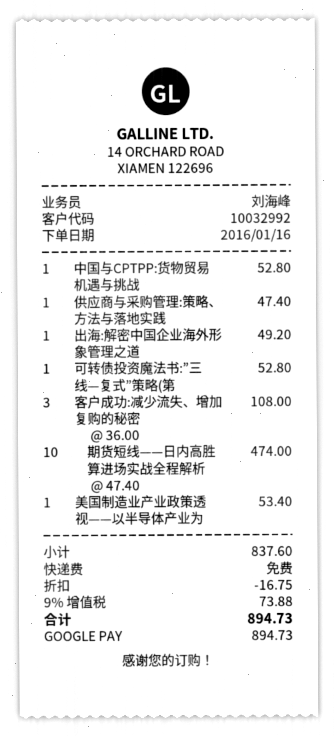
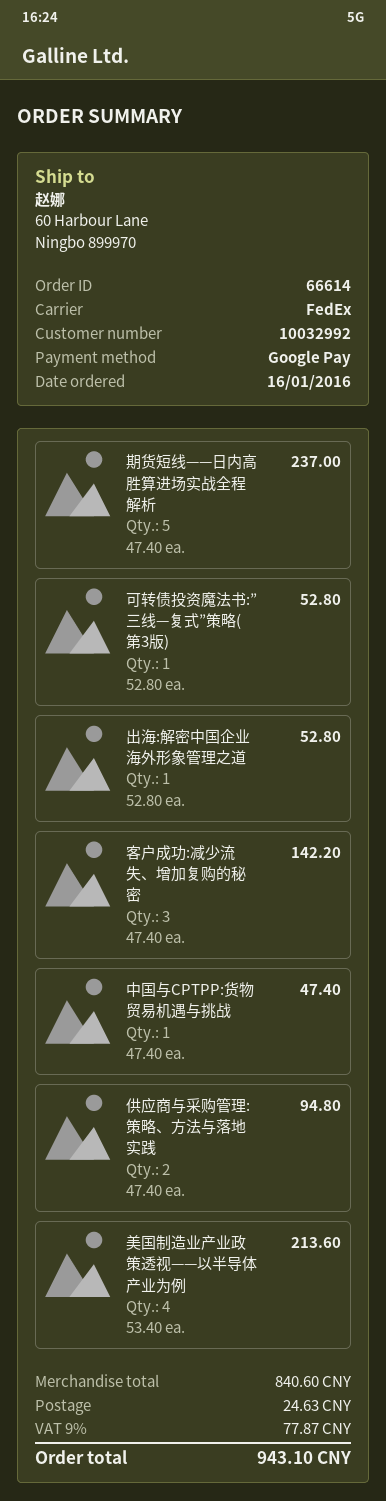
中国与CPTPP:货物贸易机遇与挑战: 1 x 52.80 = 52.80 -> 1 x 47.40 = 47.40
供应商与采购管理:策略、方法与落地实践: 1 x 47.40 = 47.40 -> 2 x 47.40 = 94.80
出海:解密中国企业海外形象管理之道: 1 x 49.20 = 49.20 -> 1 x 52.80 = 52.80
客户成功:减少流失、增加复购的秘密: 3 x 36.00 = 108.00 -> 3 x 47.40 = 142.20
期货短线——日内高胜算进场实战全程解析: 10 x 47.40 = 474.00 -> 5 x 47.40 = 237.00
美国制造业产业政策透视——以半导体产业为: 1 x 53.40 = 53.40 -> 4 x 53.40 = 213.60
subtotal: 837.60 -> 840.60
discount: 16.75 -> none
shipping: 0.00 -> 24.63
tax: 9% = 73.88 -> 9% = 77.87
total: 894.73 -> 943.10

